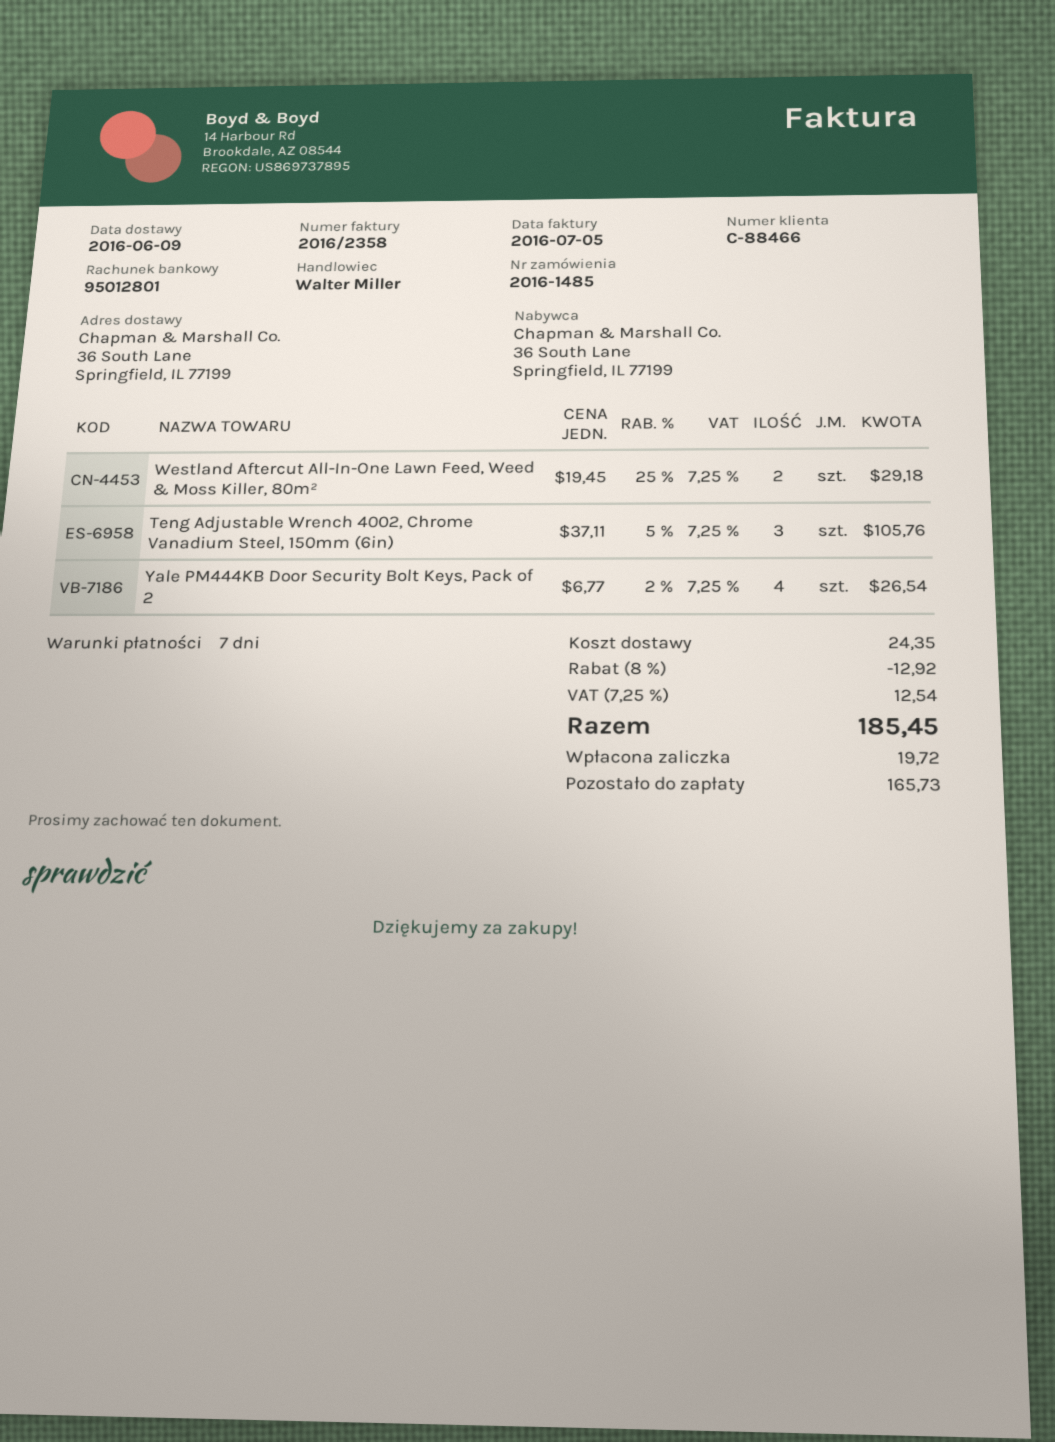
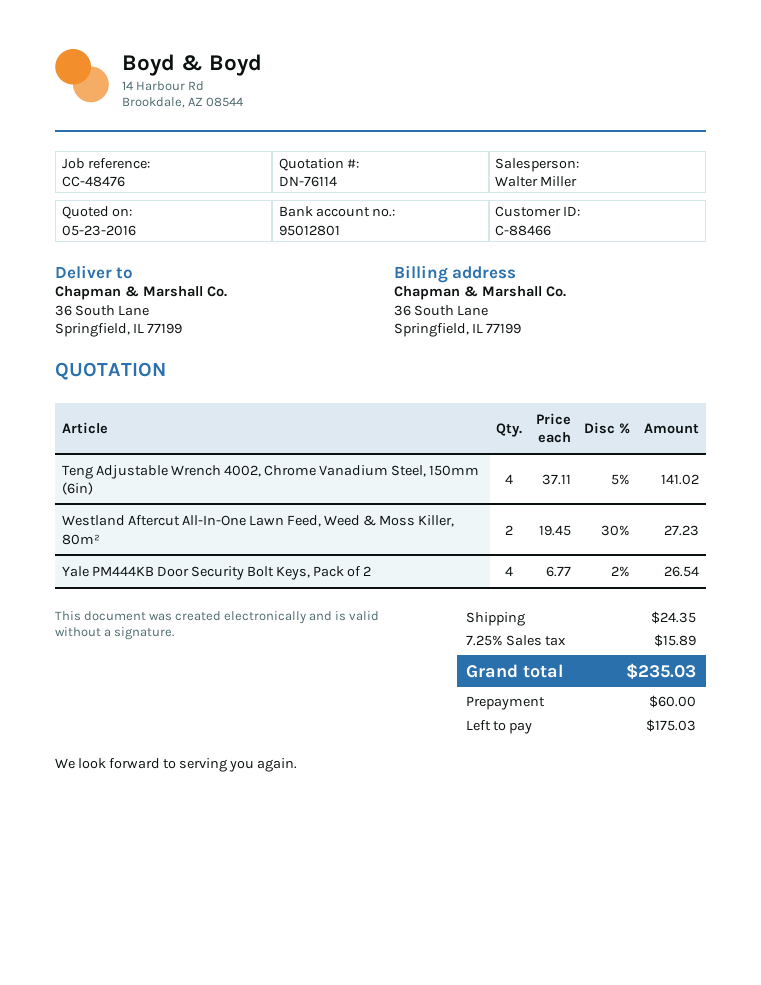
Westland Aftercut All-In-One Lawn Feed, Weed & Moss Killer, 80m²: 2 x 19.45 - 25% = 29.18 -> 2 x 19.45 - 30% = 27.23
Teng Adjustable Wrench 4002, Chrome Vanadium Steel, 150mm (6in): 3 x 37.11 - 5% = 105.76 -> 4 x 37.11 - 5% = 141.02
discount: 8% = 12.92 -> none
tax: 7.25% = 12.54 -> 7.25% = 15.89
total: 185.45 -> 235.03
deposit: 19.72 -> 60.00
balance: 165.73 -> 175.03

